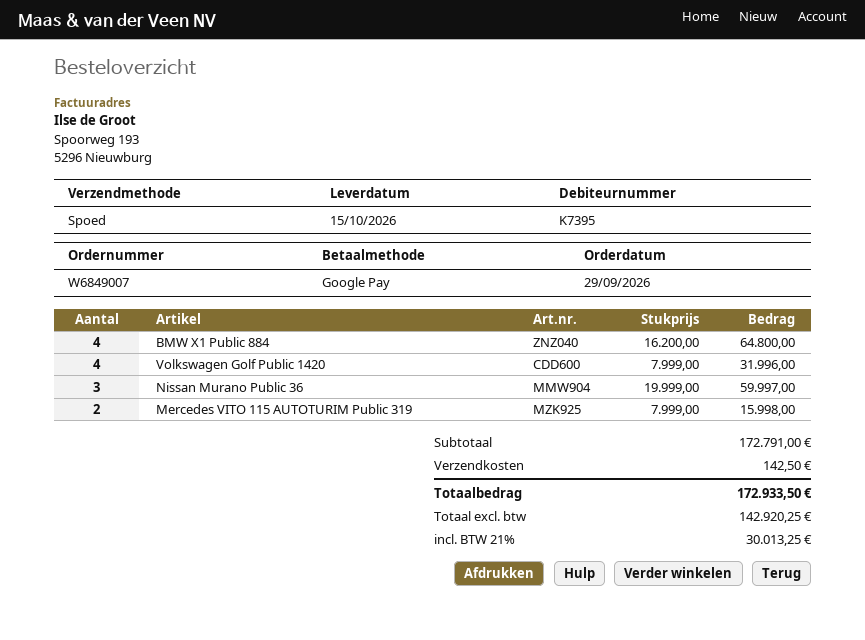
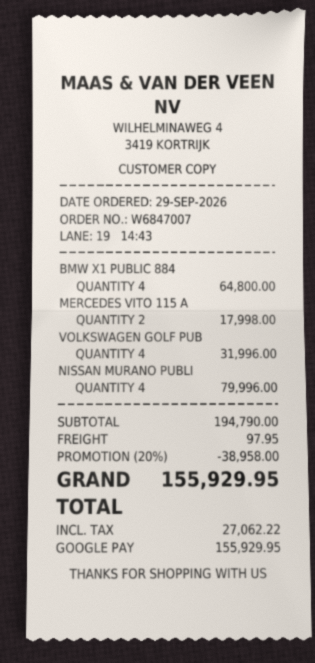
order number: W6849007 -> W6847007
Nissan Murano Public 36: 3 for 59997.00 -> 4 for 79996.00
Mercedes VITO 115 AUTOTURIM Public 319: 2 for 15998.00 -> 2 for 17998.00
subtotal: 172791.00 -> 194790.00
discount: none -> 20% = 38958.00
shipping: 142.50 -> 97.95
tax: 30013.25 -> 27062.22
total: 172933.50 -> 155929.95

